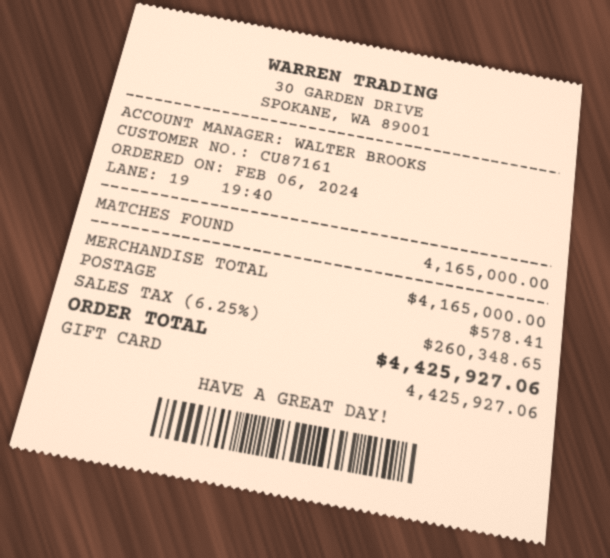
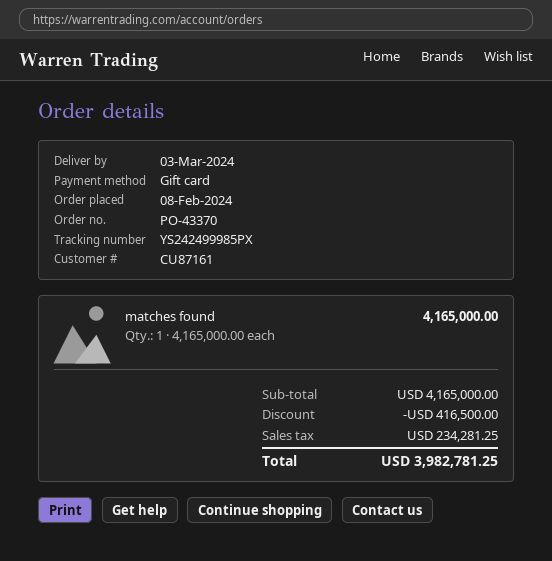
order date: 2024-02-06 -> 2024-02-08
discount: none -> 416500.00
shipping: 578.41 -> none
tax: 260348.65 -> 234281.25
total: 4425927.06 -> 3982781.25

